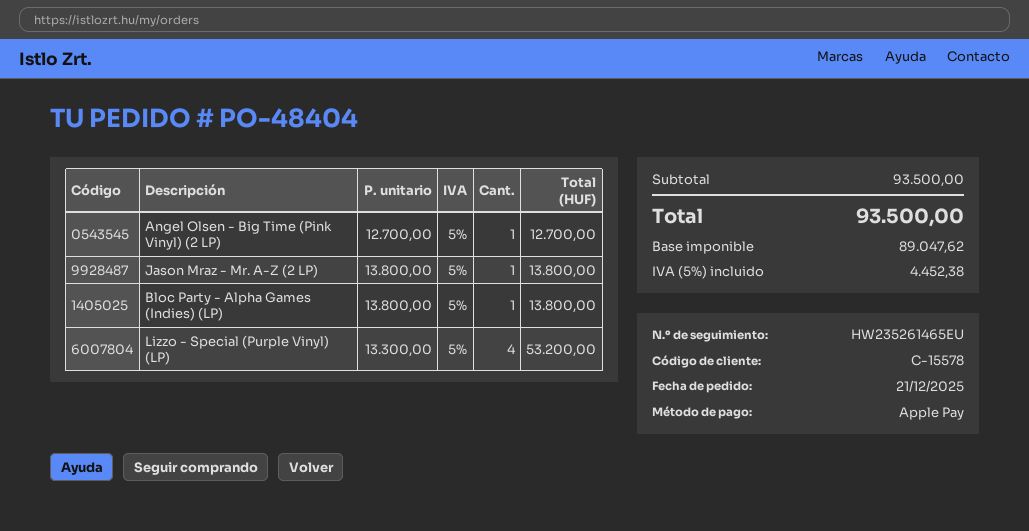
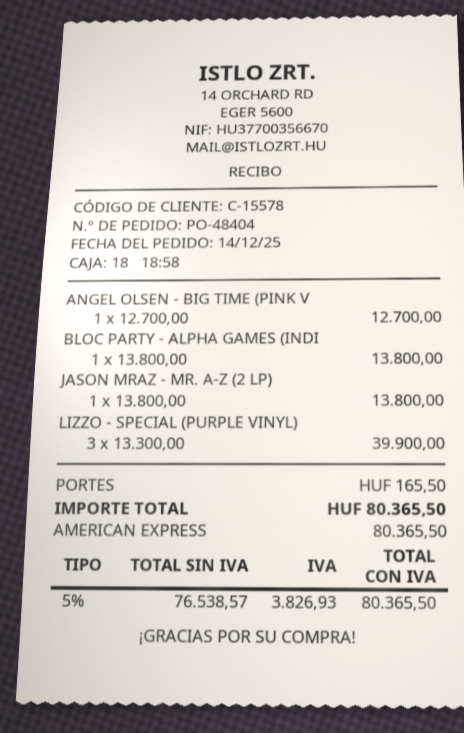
order date: 2025-12-21 -> 2025-12-14
payment method: Apple Pay -> American Express
Lizzo - Special (Purple Vinyl) (LP): 4 x 13300.00 = 53200.00 -> 3 x 13300.00 = 39900.00
shipping: none -> 165.50
net: 89047.62 -> 76538.57
tax: 5% = 4452.38 -> 5% = 3826.93
total: 93500.00 -> 80365.50

